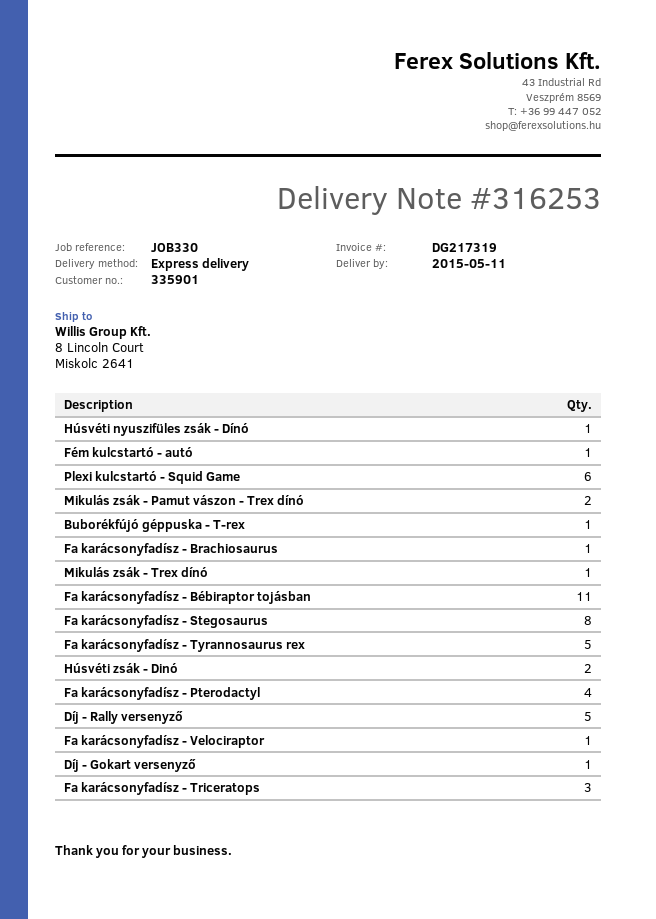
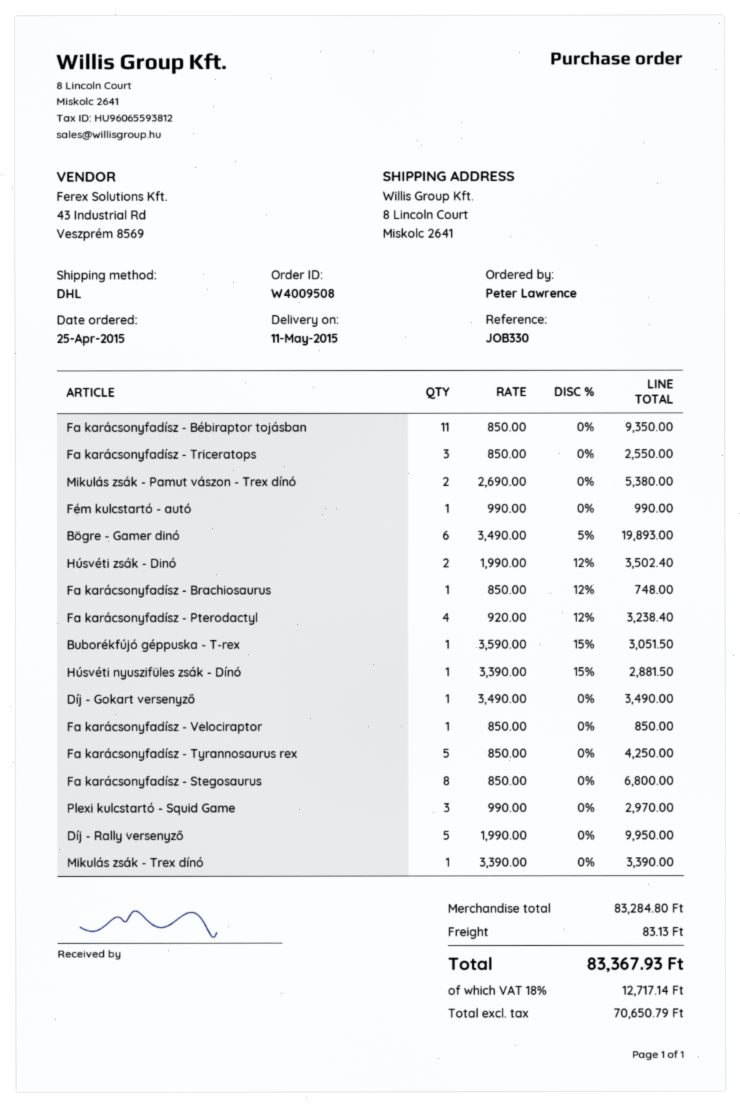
shipping method: express -> DHL
Plexi kulcstartó - Squid Game: 6 -> 3
Bögre - Gamer dinó: none -> 6

